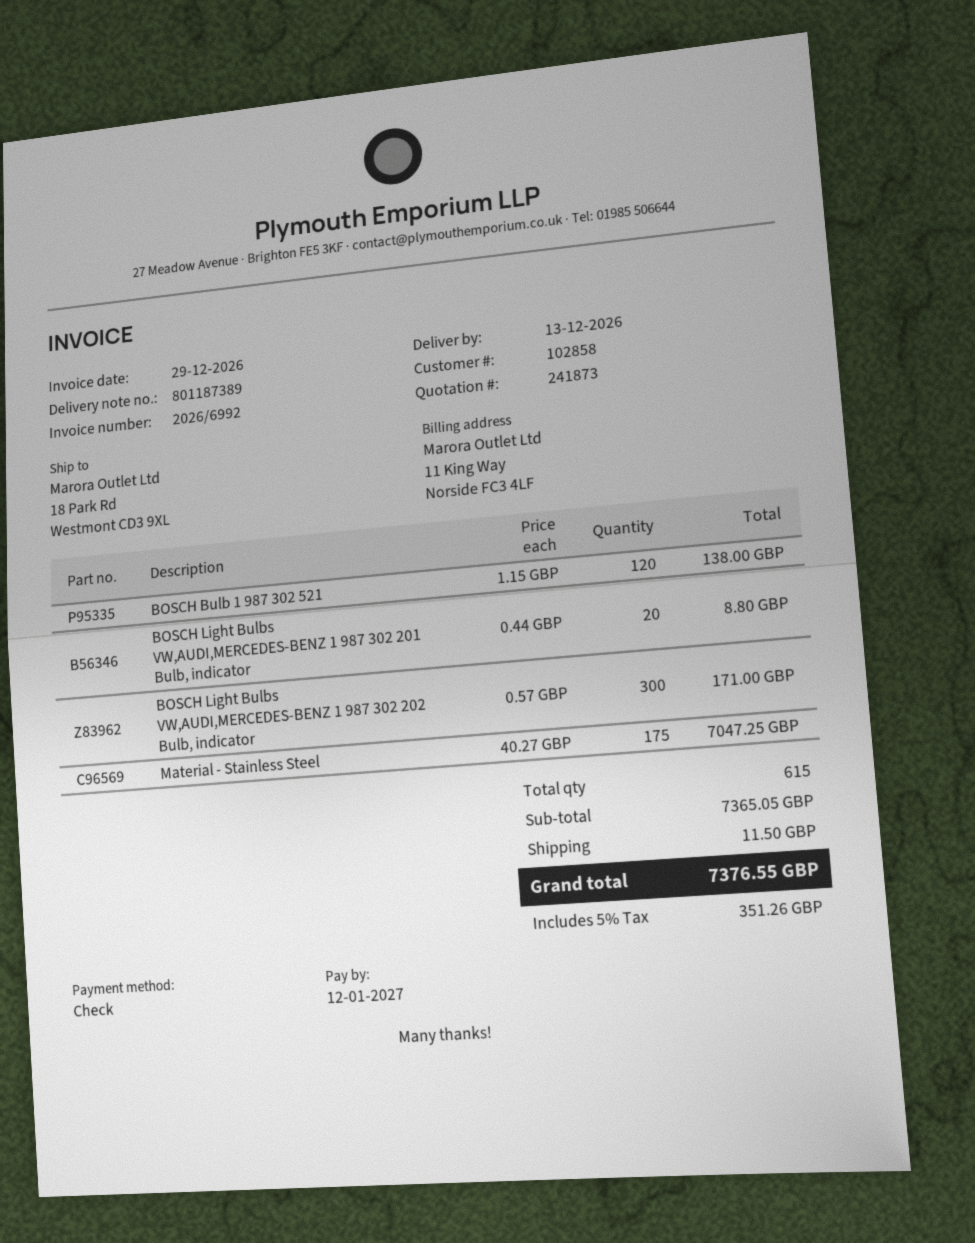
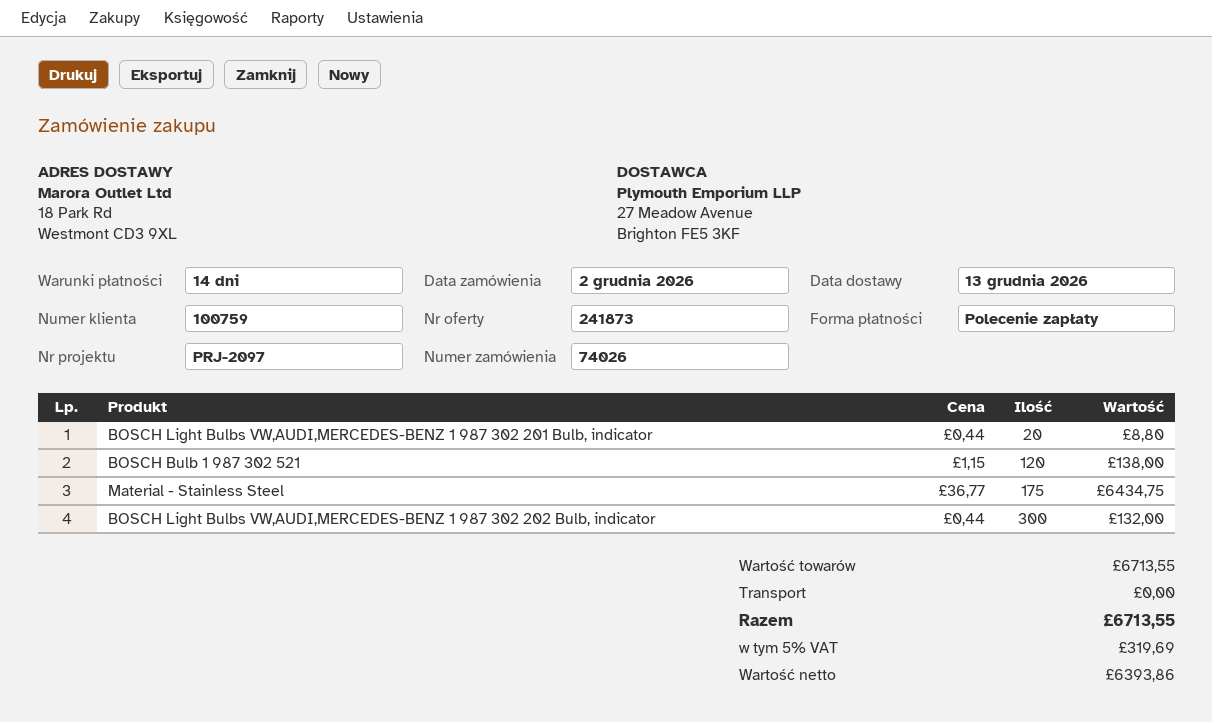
customer number: 102858 -> 100759
payment method: cheque -> direct debit
BOSCH Light Bulbs VW,AUDI,MERCEDES-BENZ 1 987 302 202 Bulb, indicator: 300 x 0.57 = 171.00 -> 300 x 0.44 = 132.00
Material - Stainless Steel: 175 x 40.27 = 7047.25 -> 175 x 36.77 = 6434.75
subtotal: 7365.05 -> 6713.55
shipping: 11.50 -> 0.00
tax: 5% = 351.26 -> 5% = 319.69
total: 7376.55 -> 6713.55

